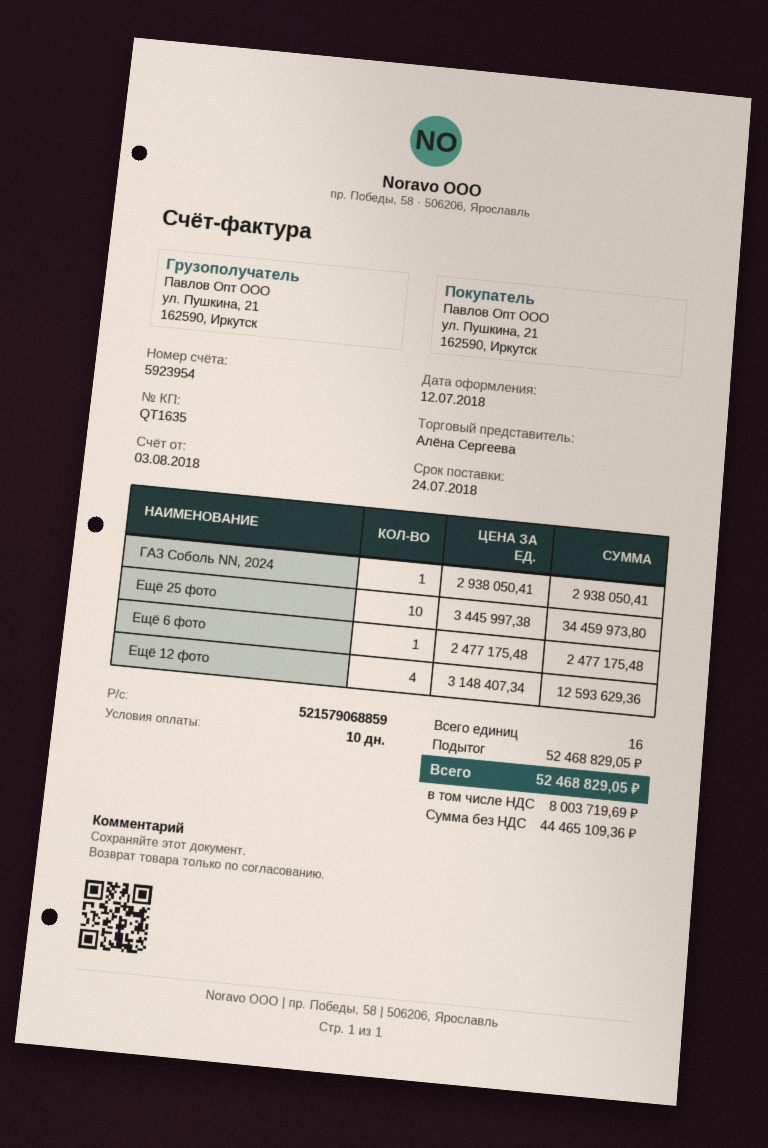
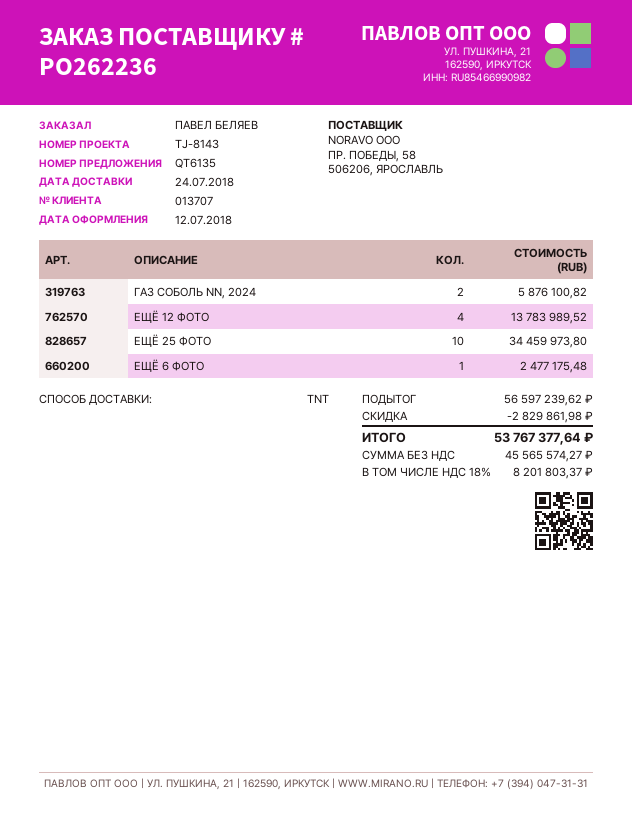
quote number: QT1635 -> QT6135
ГАЗ Соболь NN, 2024: 1 for 2938050.41 -> 2 for 5876100.82
Ещё 12 фото: 4 for 12593629.36 -> 4 for 13783989.52
subtotal: 52468829.05 -> 56597239.62
discount: none -> 2829861.98
net: 44465109.36 -> 45565574.27
tax: 8003719.69 -> 8201803.37
total: 52468829.05 -> 53767377.64

